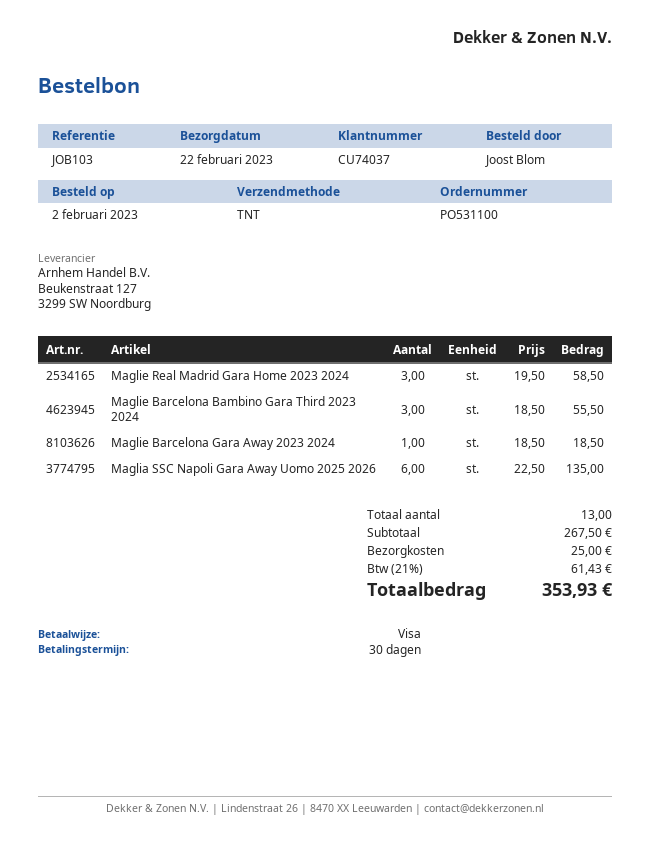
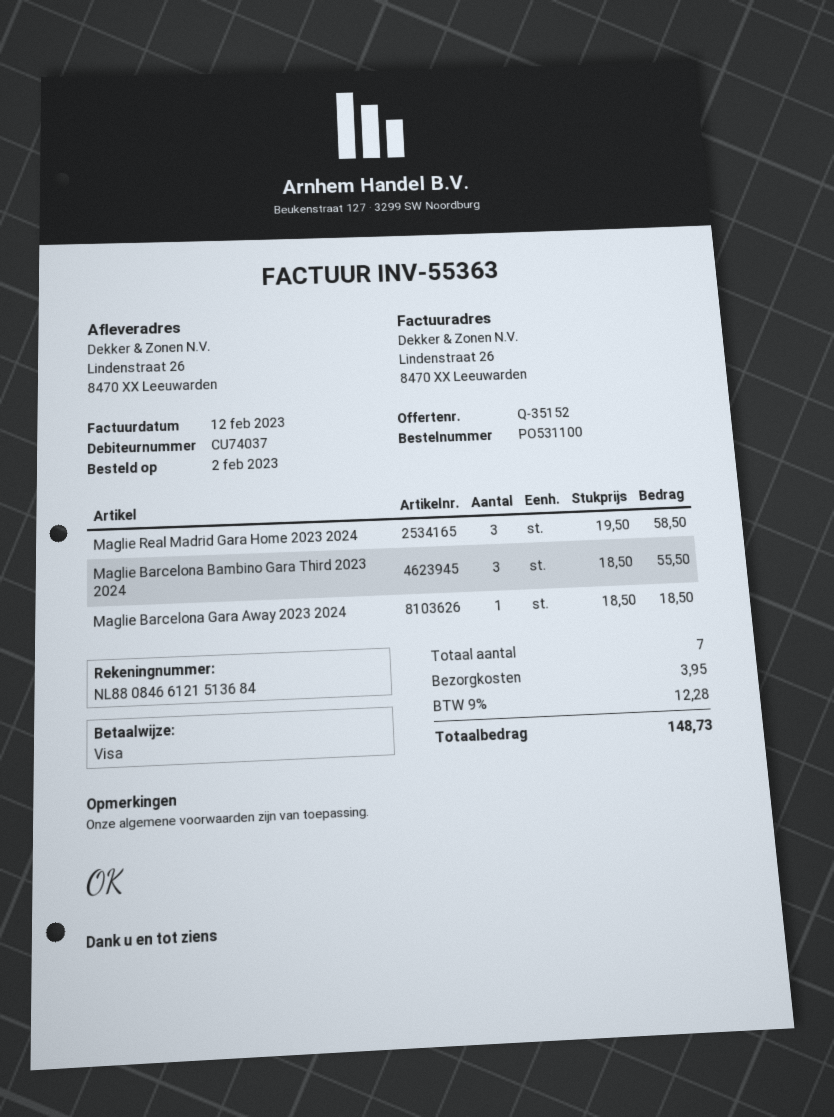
Maglia SSC Napoli Gara Away Uomo 2025 2026: 6 x 22.50 = 135.00 -> none
total quantity: 13 -> 7
shipping: 25.00 -> 3.95
tax: 21% = 61.43 -> 9% = 12.28
total: 353.93 -> 148.73

